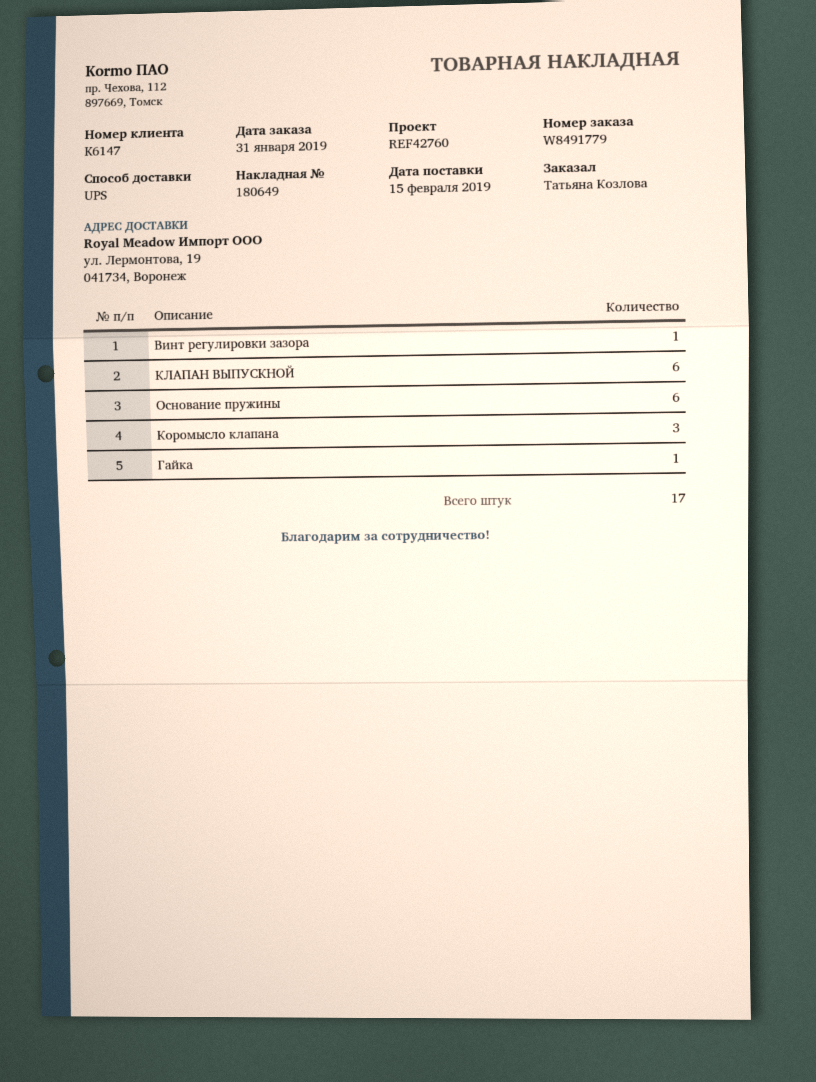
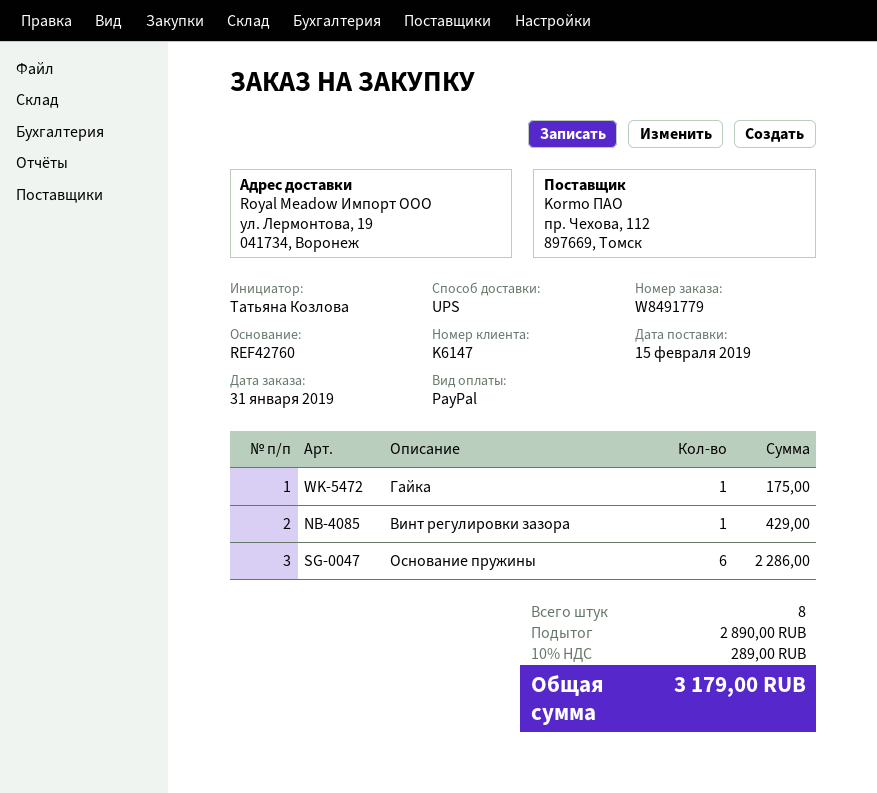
КЛАПАН ВЫПУСКНОЙ: 6 -> none
Коромысло клапана: 3 -> none
total quantity: 17 -> 8

